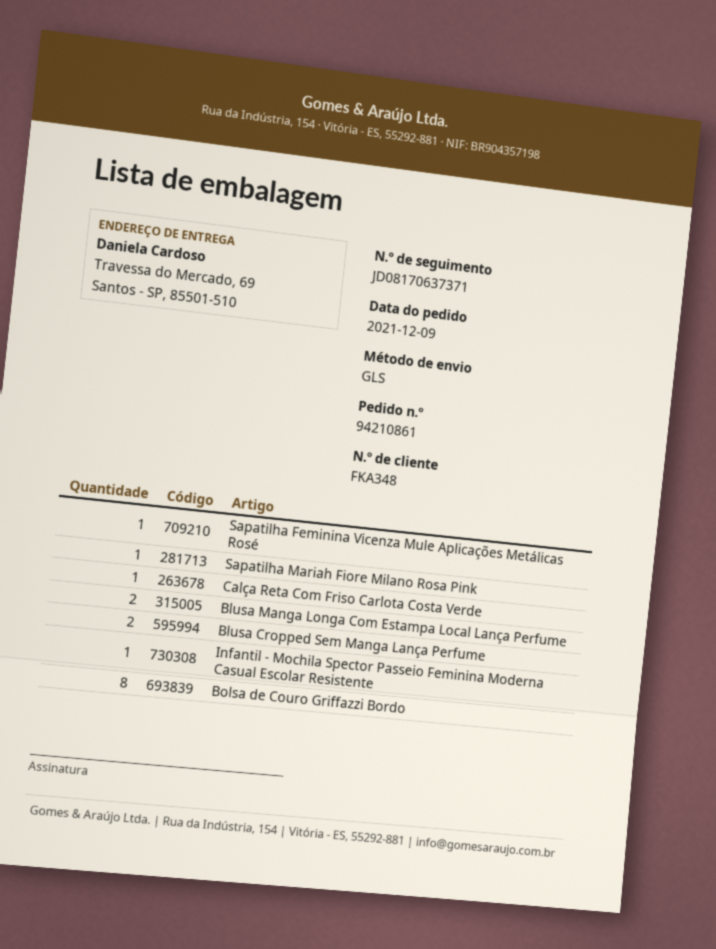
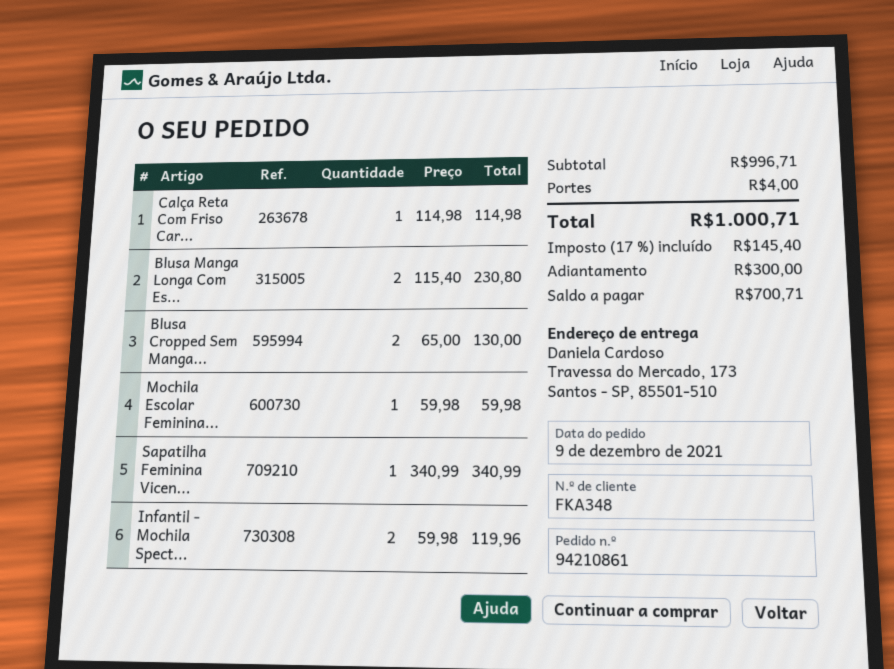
ship to: Travessa do Mercado, 69, Santos - SP, 85501-510 -> Travessa do Mercado, 173, Santos - SP, 85501-510
Sapatilha Mariah Fiore Milano Rosa Pink: 1 -> none
Infantil - Mochila Spector Passeio Feminina Moderna Casual Escolar Resistente: 1 -> 2
Bolsa de Couro Griffazzi Bordo: 8 -> none
Mochila Escolar Feminina...: none -> 1

